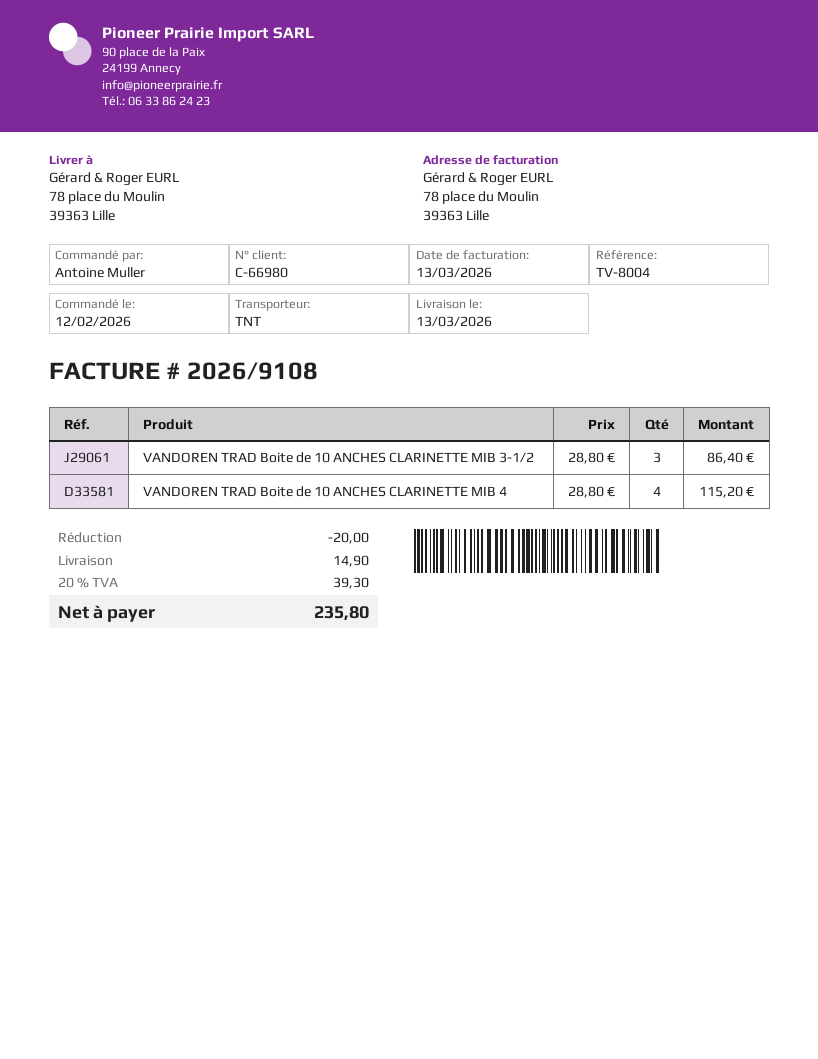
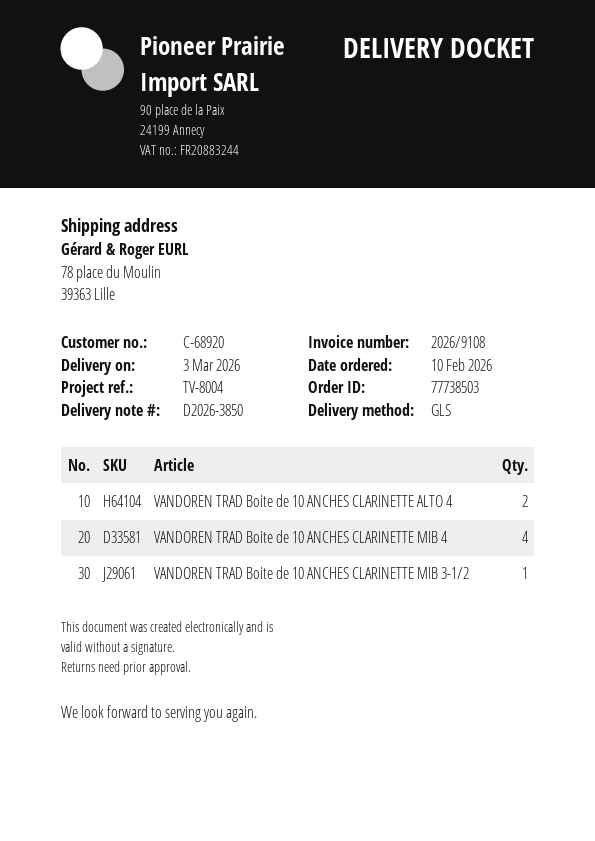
order date: 2026-02-12 -> 2026-02-10
delivery date: 2026-03-13 -> 2026-03-03
customer number: C-66980 -> C-68920
shipping method: TNT -> GLS
VANDOREN TRAD Boite de 10 ANCHES CLARINETTE MIB 3-1/2: 3 -> 1
VANDOREN TRAD Boite de 10 ANCHES CLARINETTE ALTO 4: none -> 2

